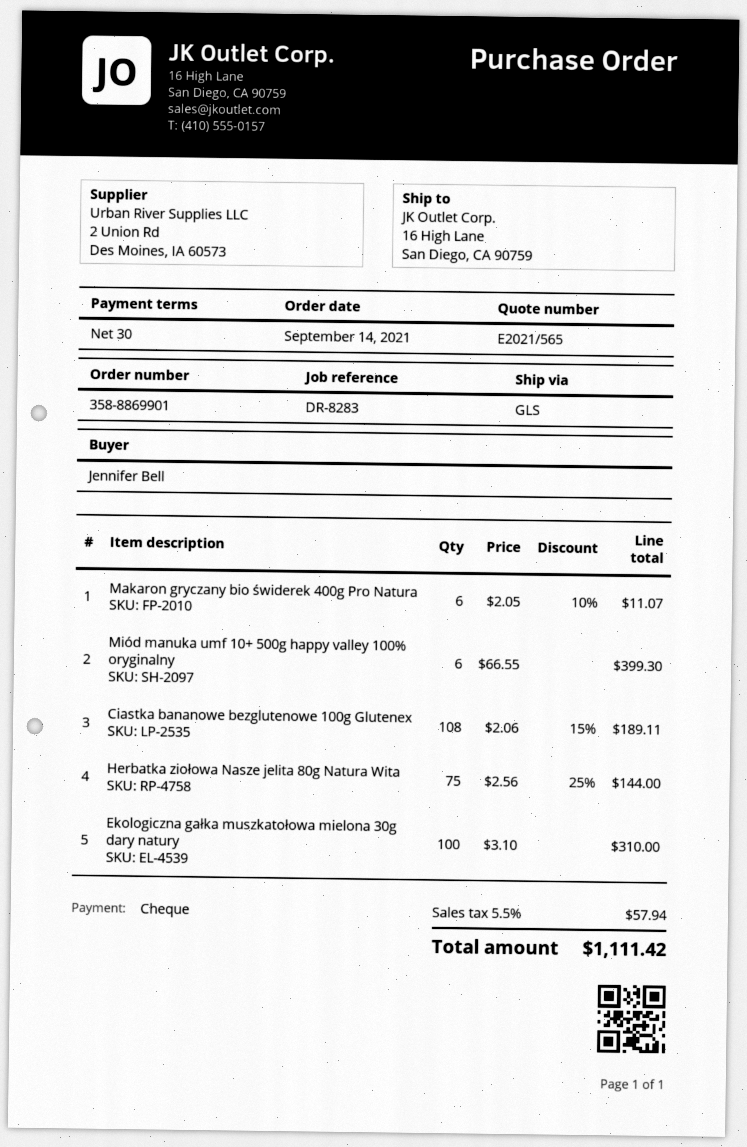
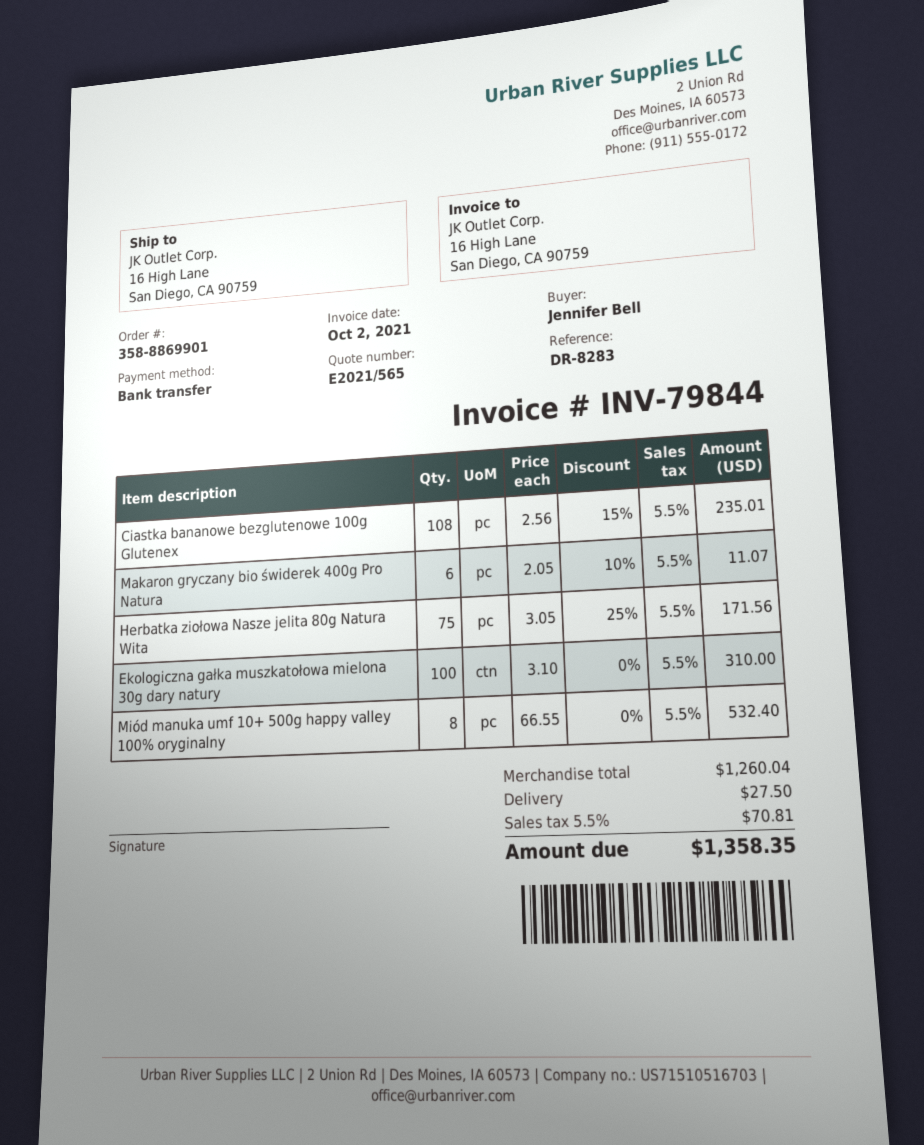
payment method: cheque -> bank transfer
Miód manuka umf 10+ 500g happy valley 100% oryginalny: 6 x 66.55 = 399.30 -> 8 x 66.55 = 532.40
Ciastka bananowe bezglutenowe 100g Glutenex: 108 x 2.06 - 15% = 189.11 -> 108 x 2.56 - 15% = 235.01
Herbatka ziołowa Nasze jelita 80g Natura Wita: 75 x 2.56 - 25% = 144.00 -> 75 x 3.05 - 25% = 171.56
shipping: none -> 27.50
tax: 5.5% = 57.94 -> 5.5% = 70.81
total: 1111.42 -> 1358.35

